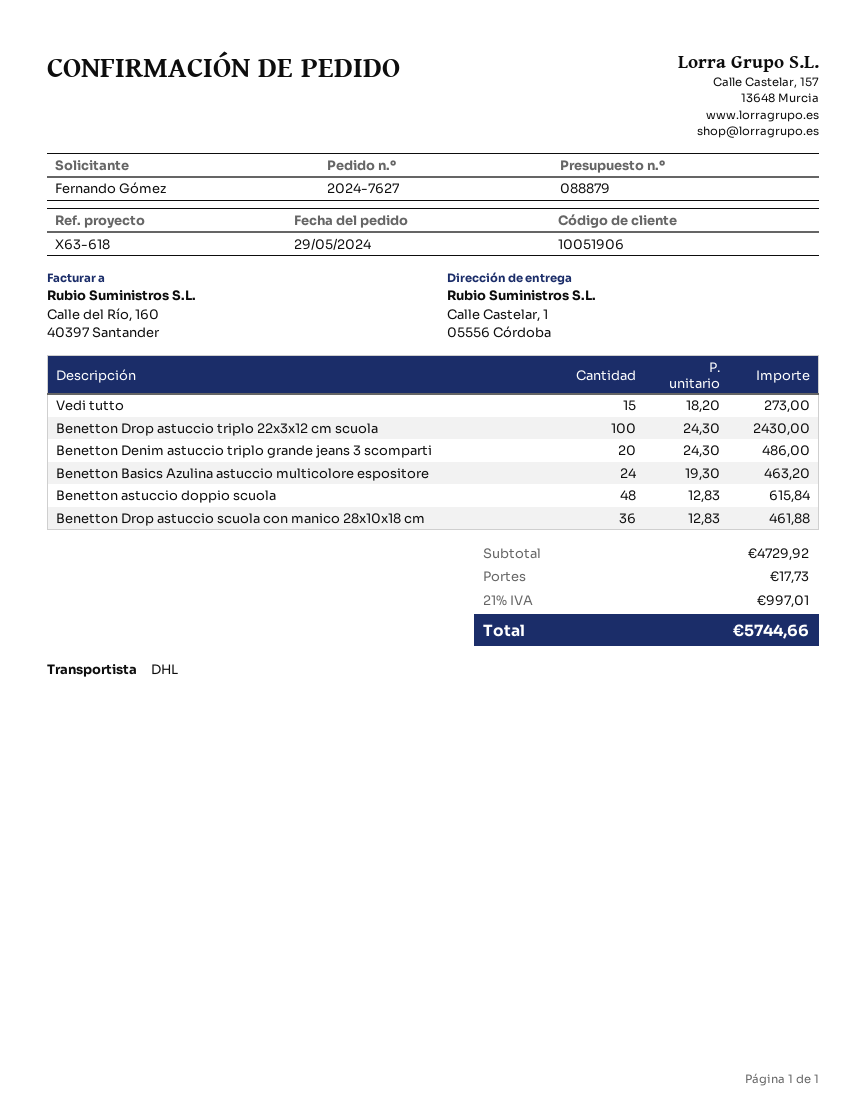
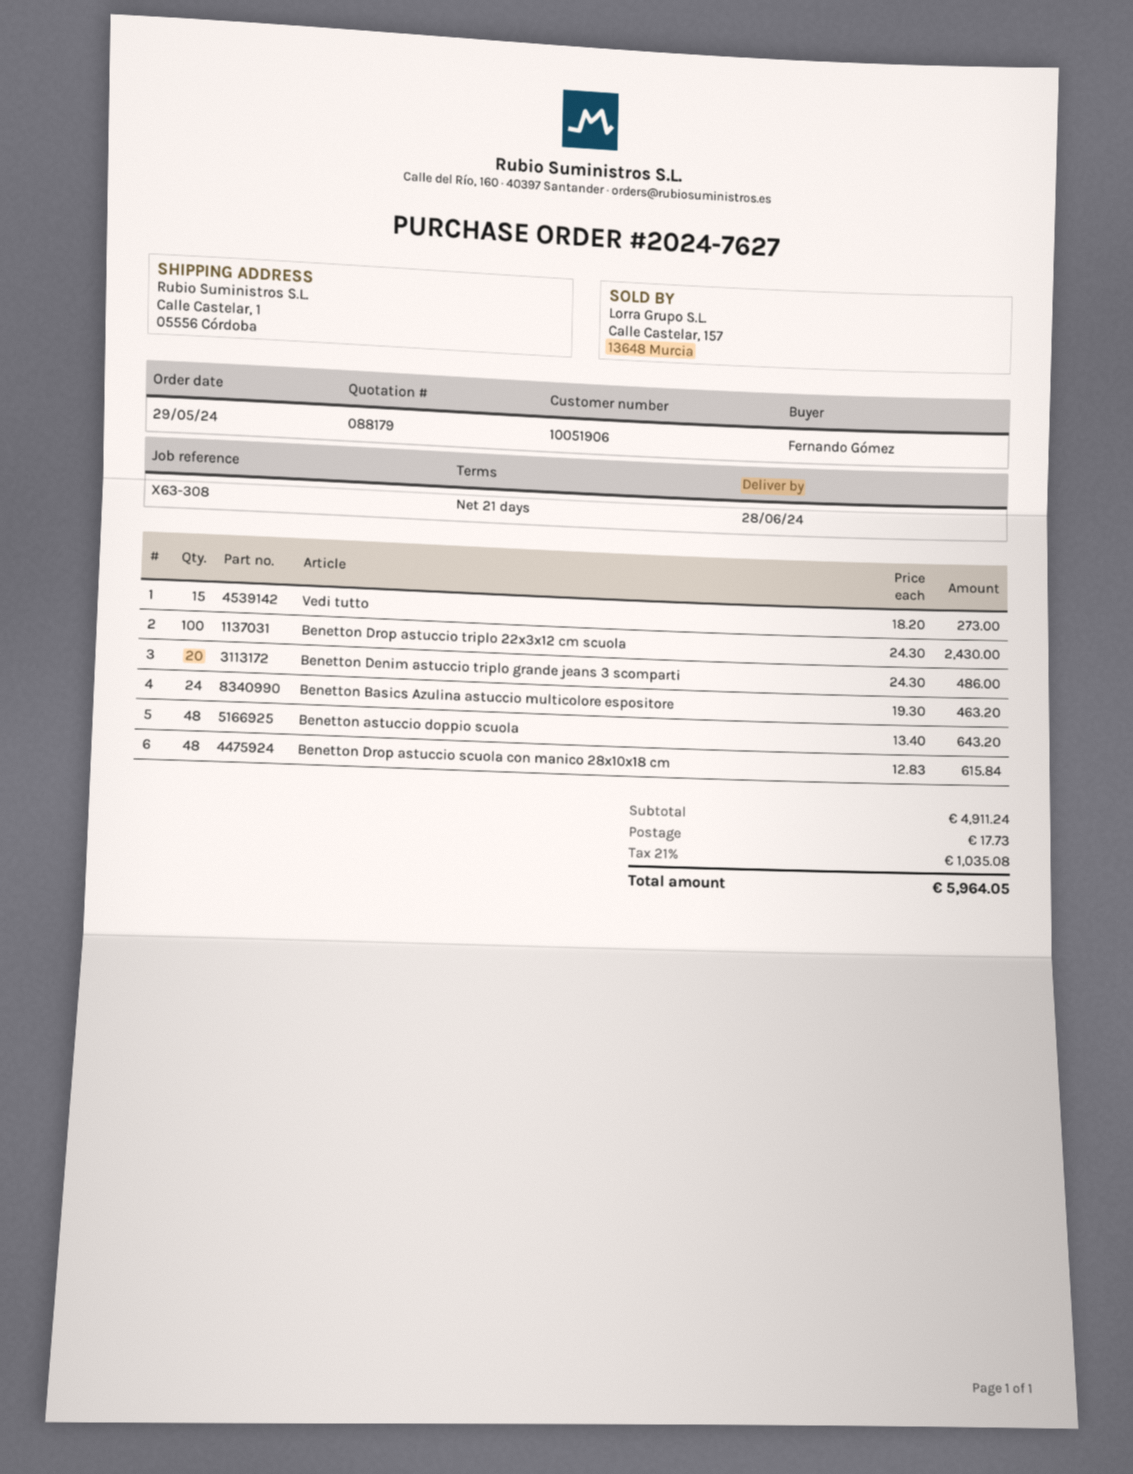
quote number: 088879 -> 088179
reference: X63-618 -> X63-308
Benetton astuccio doppio scuola: 48 x 12.83 = 615.84 -> 48 x 13.40 = 643.20
Benetton Drop astuccio scuola con manico 28x10x18 cm: 36 x 12.83 = 461.88 -> 48 x 12.83 = 615.84
subtotal: 4729.92 -> 4911.24
tax: 21% = 997.01 -> 21% = 1035.08
total: 5744.66 -> 5964.05

